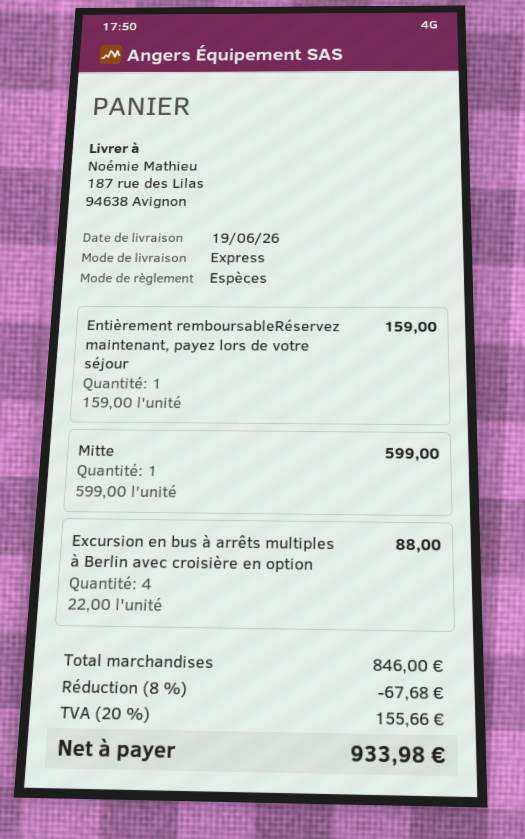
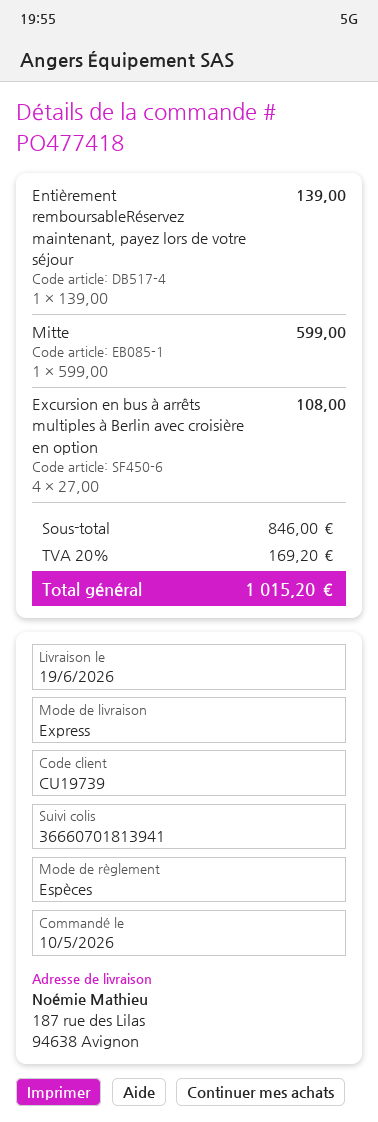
Entièrement remboursableRéservez maintenant, payez lors de votre séjour: 1 x 159.00 = 159.00 -> 1 x 139.00 = 139.00
Excursion en bus à arrêts multiples à Berlin avec croisière en option: 4 x 22.00 = 88.00 -> 4 x 27.00 = 108.00
discount: 8% = 67.68 -> none
tax: 20% = 155.66 -> 20% = 169.20
total: 933.98 -> 1015.20

